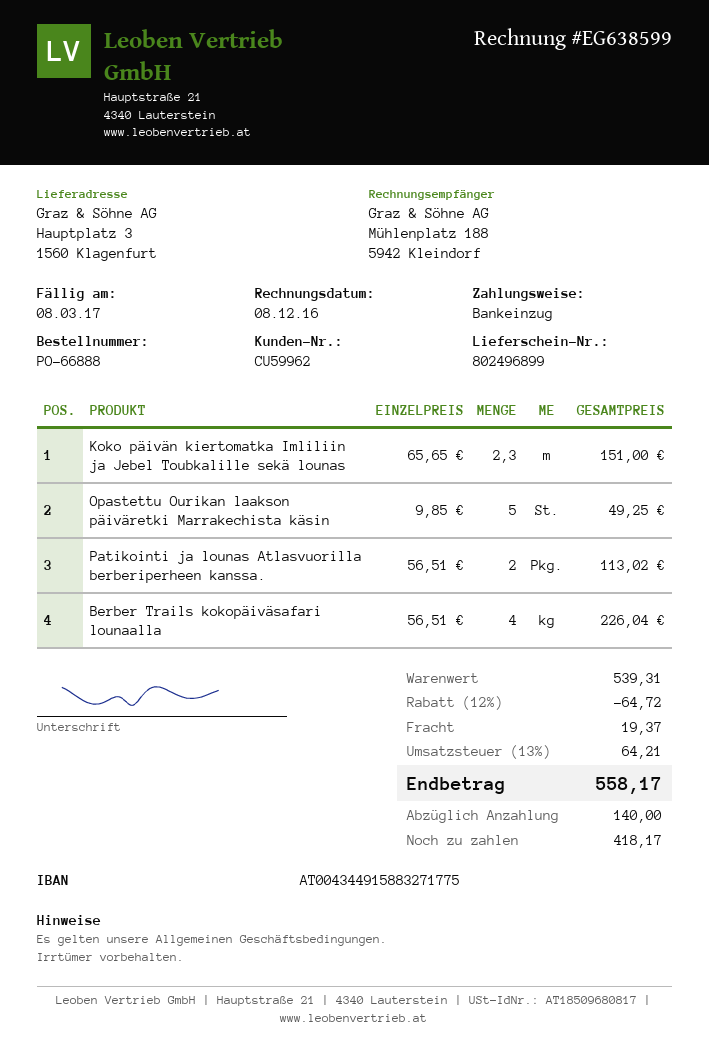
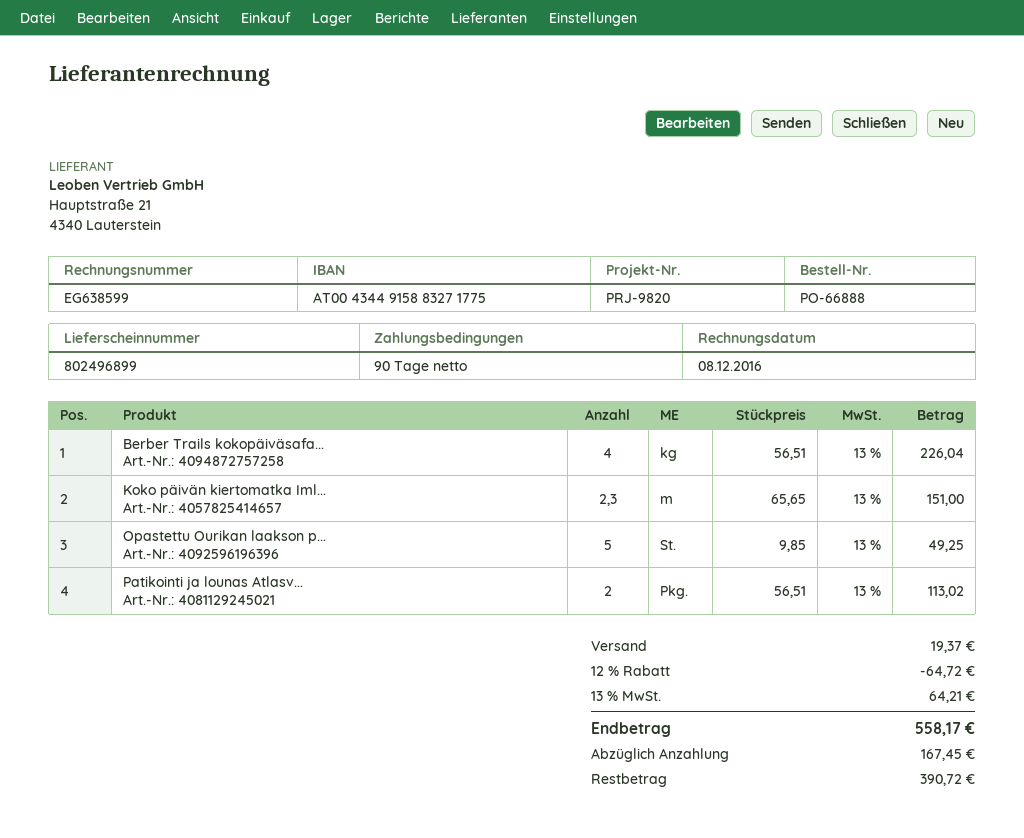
deposit: 140.00 -> 167.45
balance: 418.17 -> 390.72

